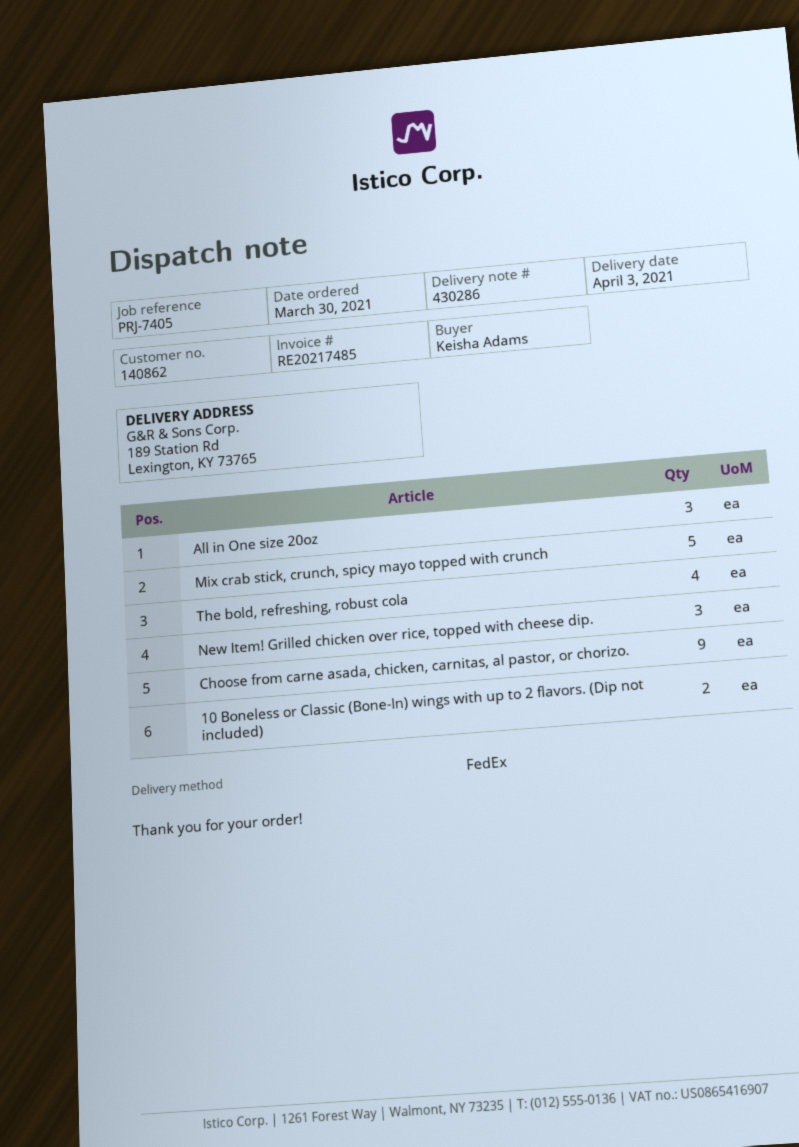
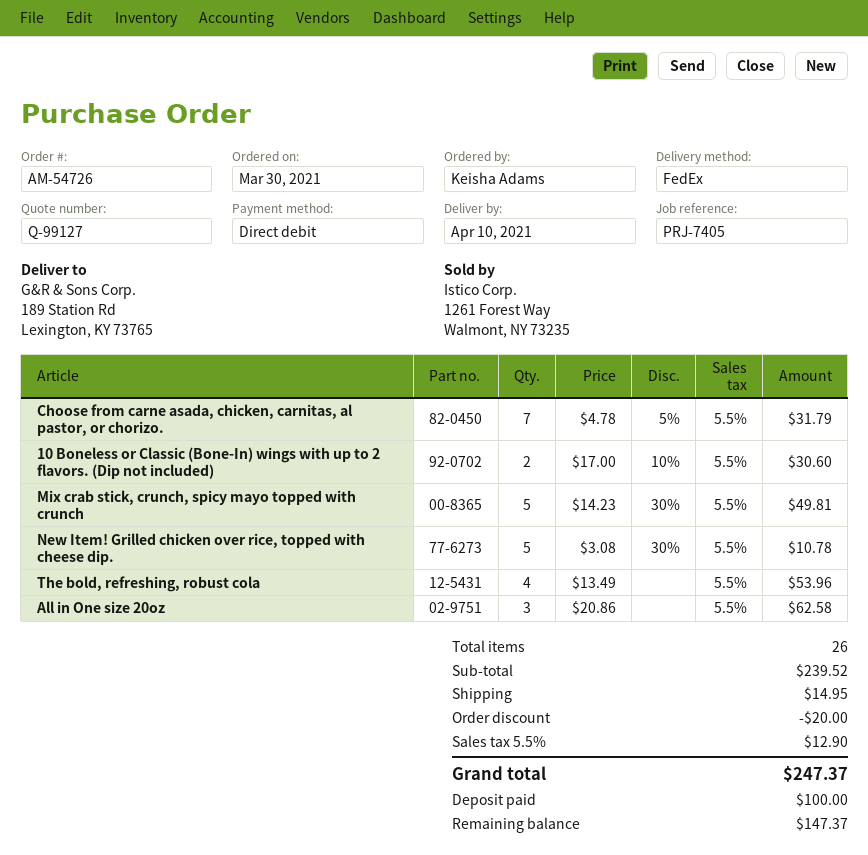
delivery date: 2021-04-03 -> 2021-04-10
New Item! Grilled chicken over rice, topped with cheese dip.: 3 -> 5
Choose from carne asada, chicken, carnitas, al pastor, or chorizo.: 9 -> 7

